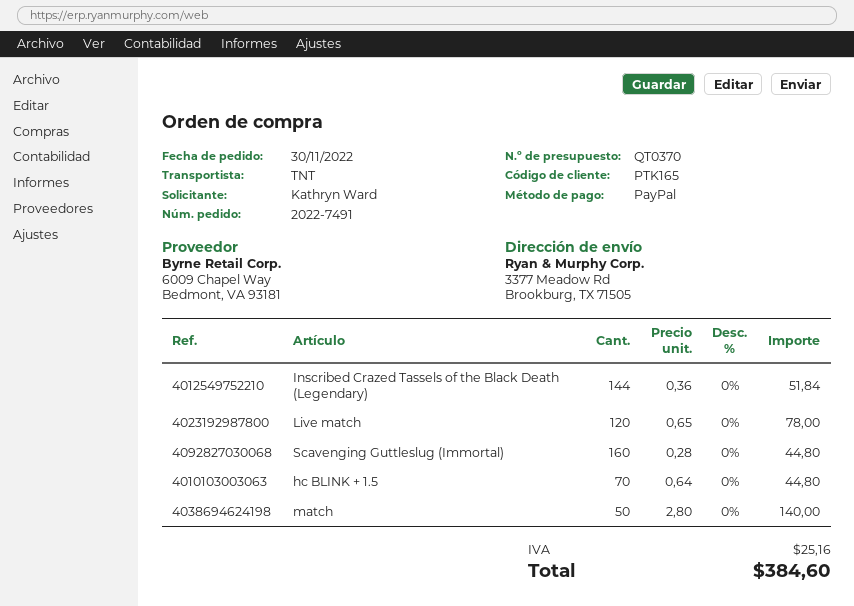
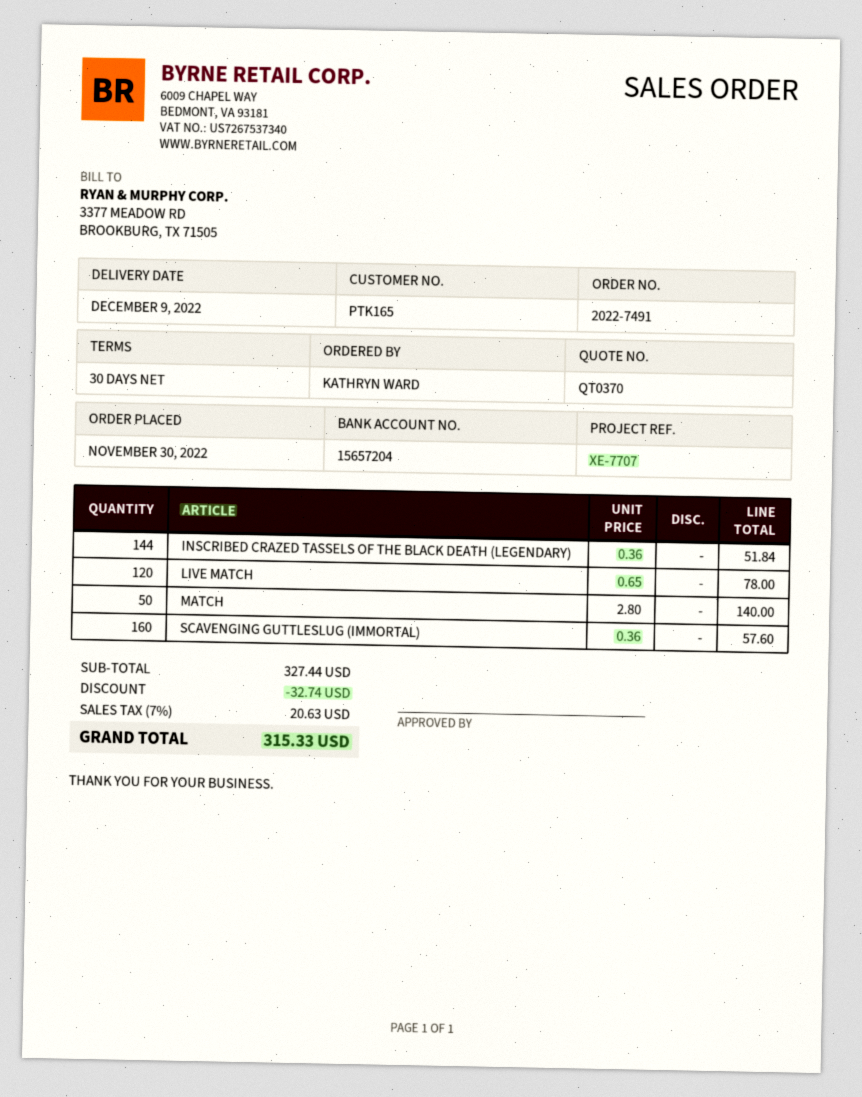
Scavenging Guttleslug (Immortal): 160 x 0.28 = 44.80 -> 160 x 0.36 = 57.60
hc BLINK + 1.5: 70 x 0.64 = 44.80 -> none
discount: none -> 32.74
tax: 25.16 -> 20.63
total: 384.60 -> 315.33

